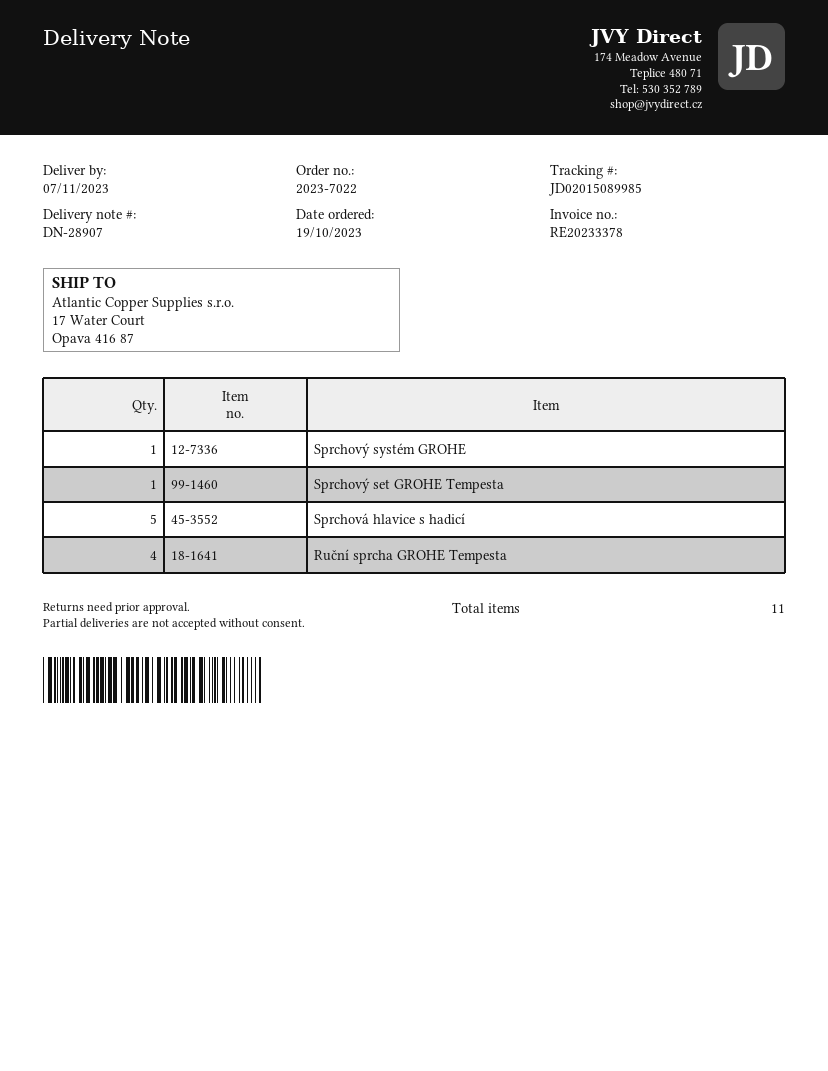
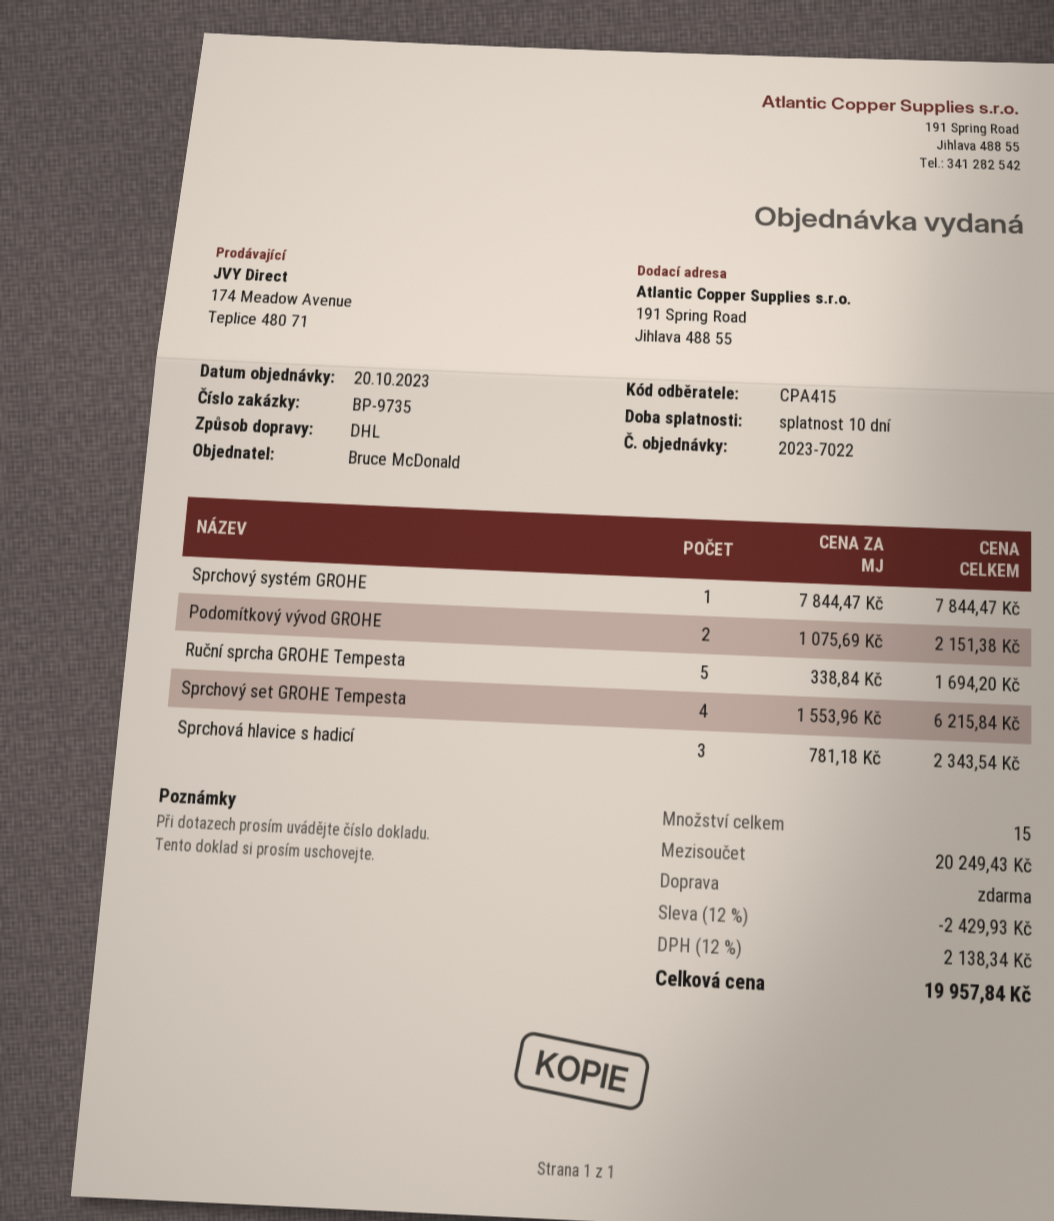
order date: 2023-10-19 -> 2023-10-20
ship to: 17 Water Court, Opava 416 87 -> 191 Spring Road, Jihlava 488 55
Sprchový set GROHE Tempesta: 1 -> 4
Sprchová hlavice s hadicí: 5 -> 3
Ruční sprcha GROHE Tempesta: 4 -> 5
Podomítkový vývod GROHE: none -> 2
total quantity: 11 -> 15

